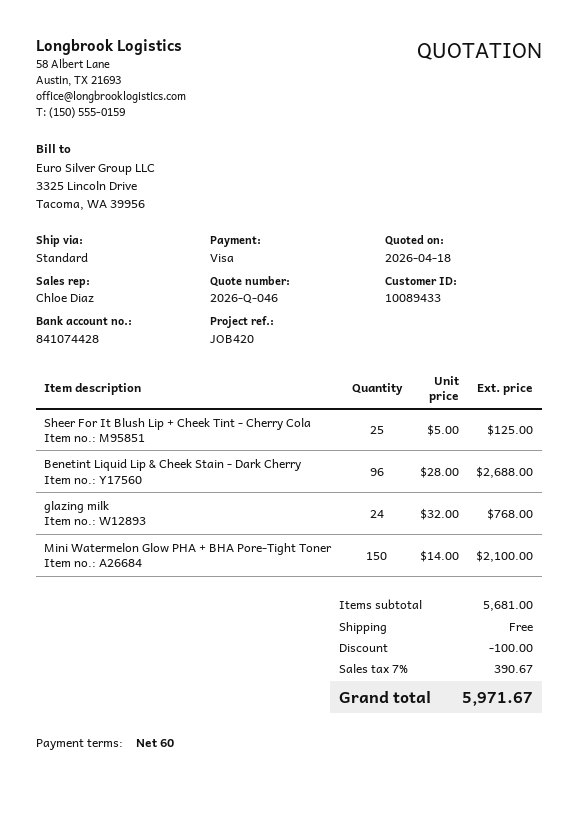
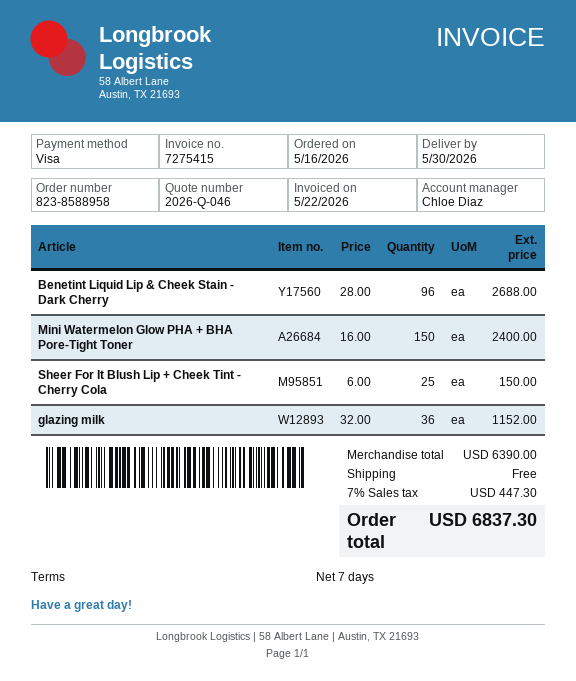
payment terms: 60 days -> 7 days
Sheer For It Blush Lip + Cheek Tint - Cherry Cola: 25 x 5.00 = 125.00 -> 25 x 6.00 = 150.00
glazing milk: 24 x 32.00 = 768.00 -> 36 x 32.00 = 1152.00
Mini Watermelon Glow PHA + BHA Pore-Tight Toner: 150 x 14.00 = 2100.00 -> 150 x 16.00 = 2400.00
subtotal: 5681.00 -> 6390.00
discount: 100.00 -> none
tax: 7% = 390.67 -> 7% = 447.30
total: 5971.67 -> 6837.30

